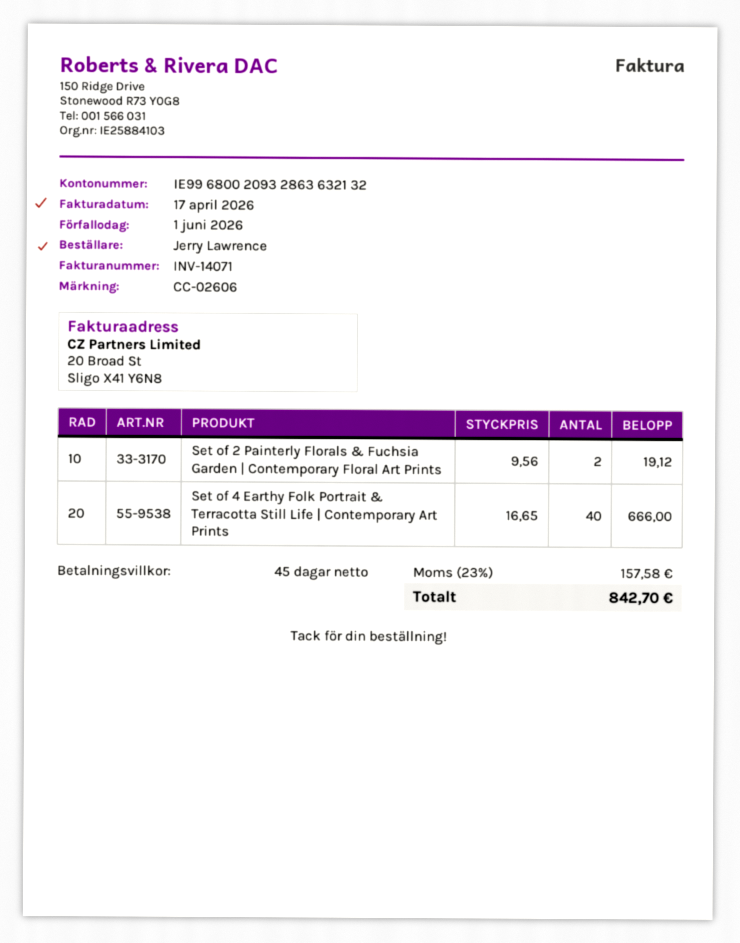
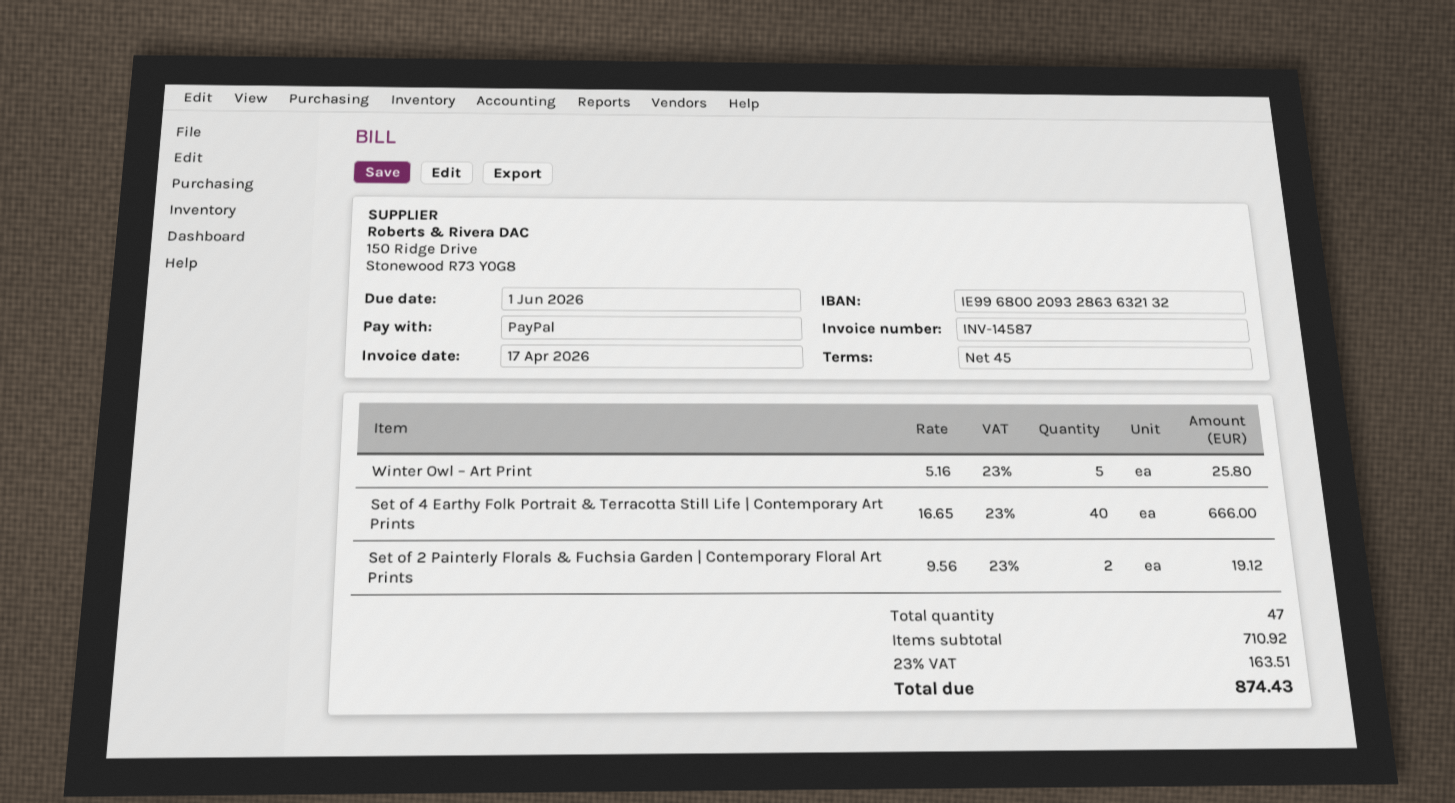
invoice number: INV-14071 -> INV-14587
Winter Owl – Art Print: none -> 5 x 5.16 = 25.80
tax: 23% = 157.58 -> 23% = 163.51
total: 842.70 -> 874.43

